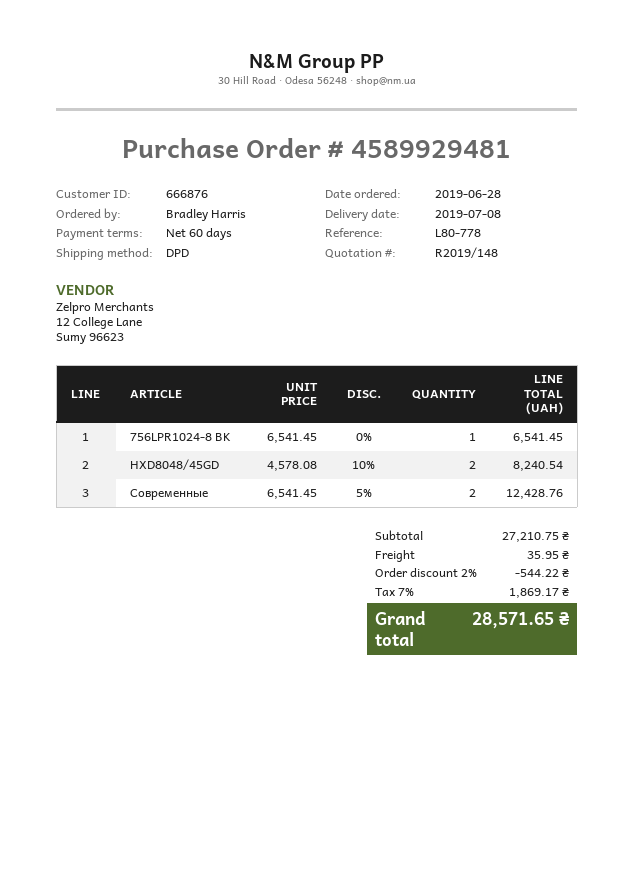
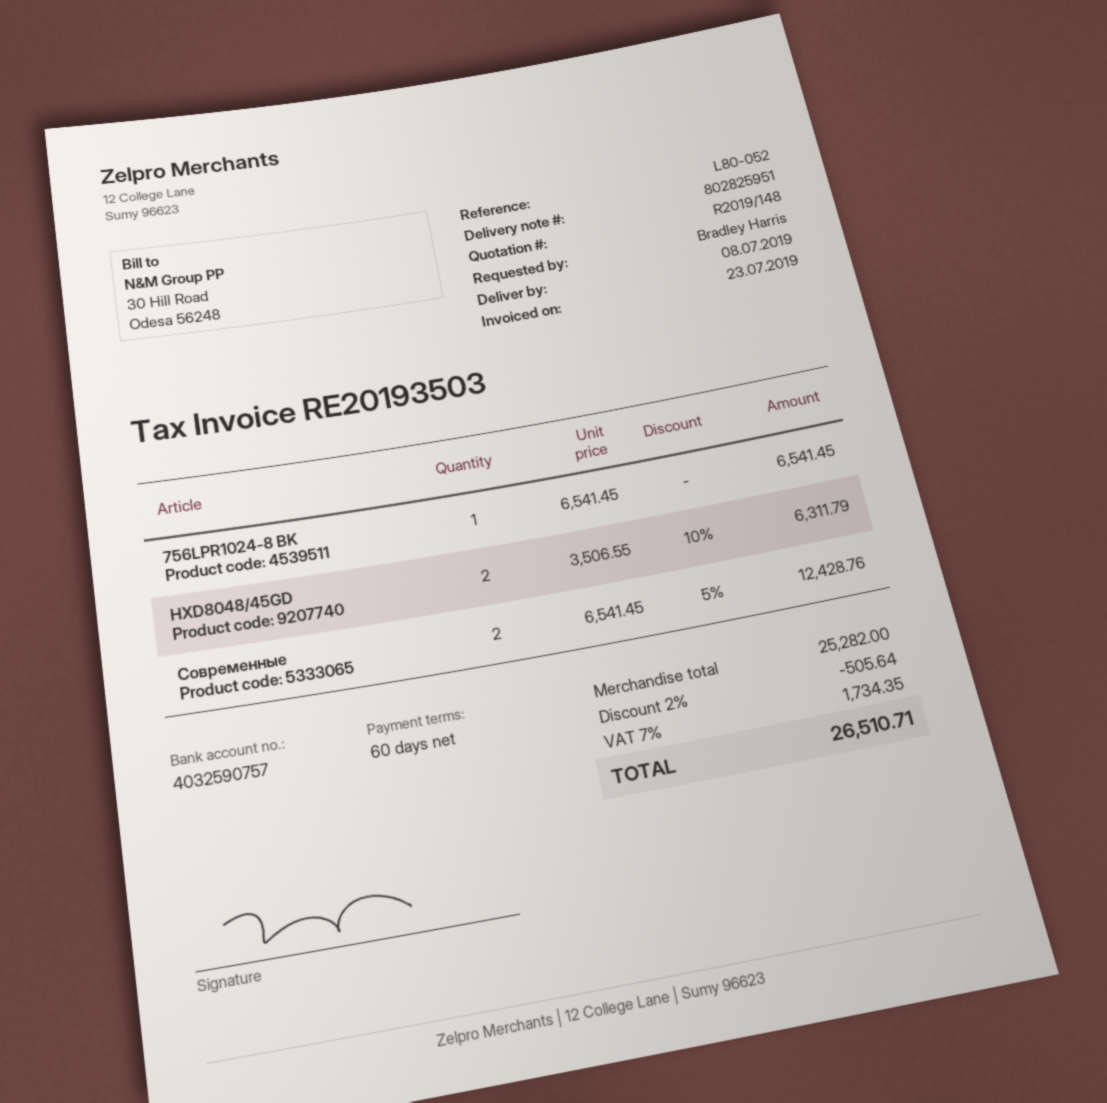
reference: L80-778 -> L80-052
HXD8048/45GD: 2 x 4578.08 - 10% = 8240.54 -> 2 x 3506.55 - 10% = 6311.79
subtotal: 27210.75 -> 25282.00
discount: 2% = 544.22 -> 2% = 505.64
shipping: 35.95 -> none
tax: 7% = 1869.17 -> 7% = 1734.35
total: 28571.65 -> 26510.71

